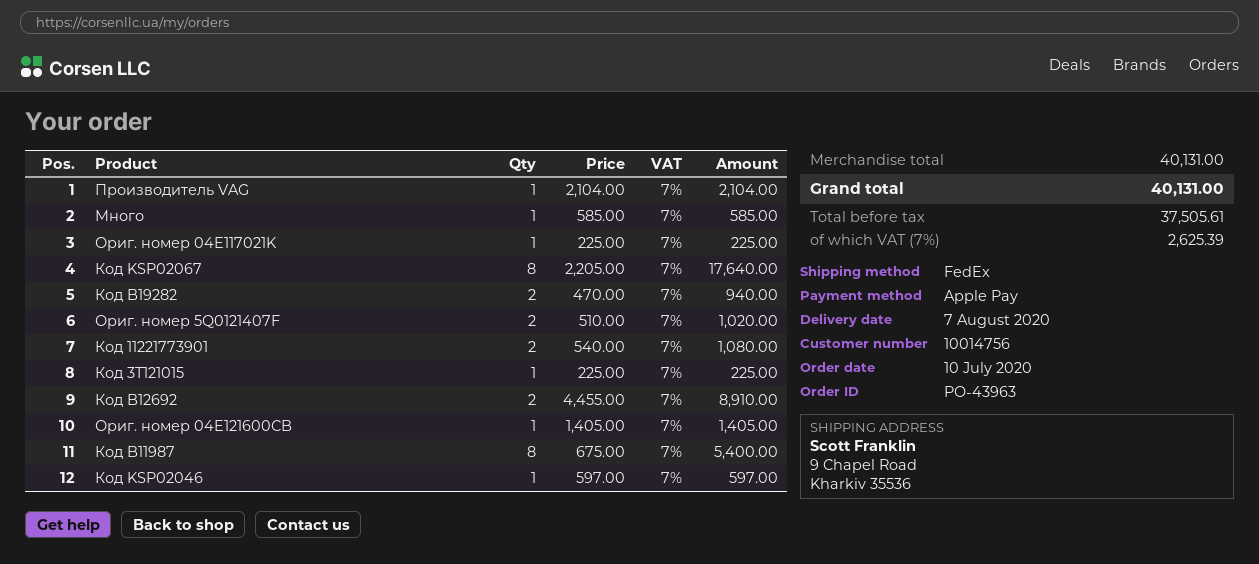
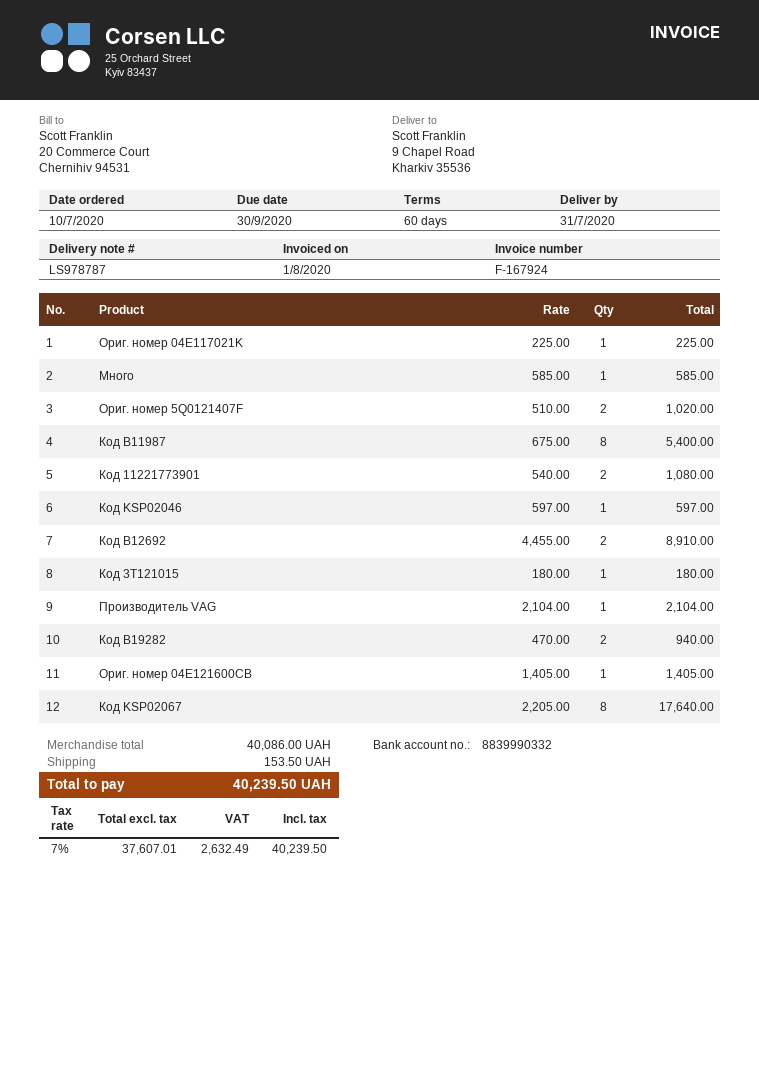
delivery date: 2020-08-07 -> 2020-07-31
Код 3T121015: 1 x 225.00 = 225.00 -> 1 x 180.00 = 180.00
subtotal: 40131.00 -> 40086.00
shipping: none -> 153.50
net: 37505.61 -> 37607.01
tax: 7% = 2625.39 -> 7% = 2632.49
total: 40131.00 -> 40239.50

